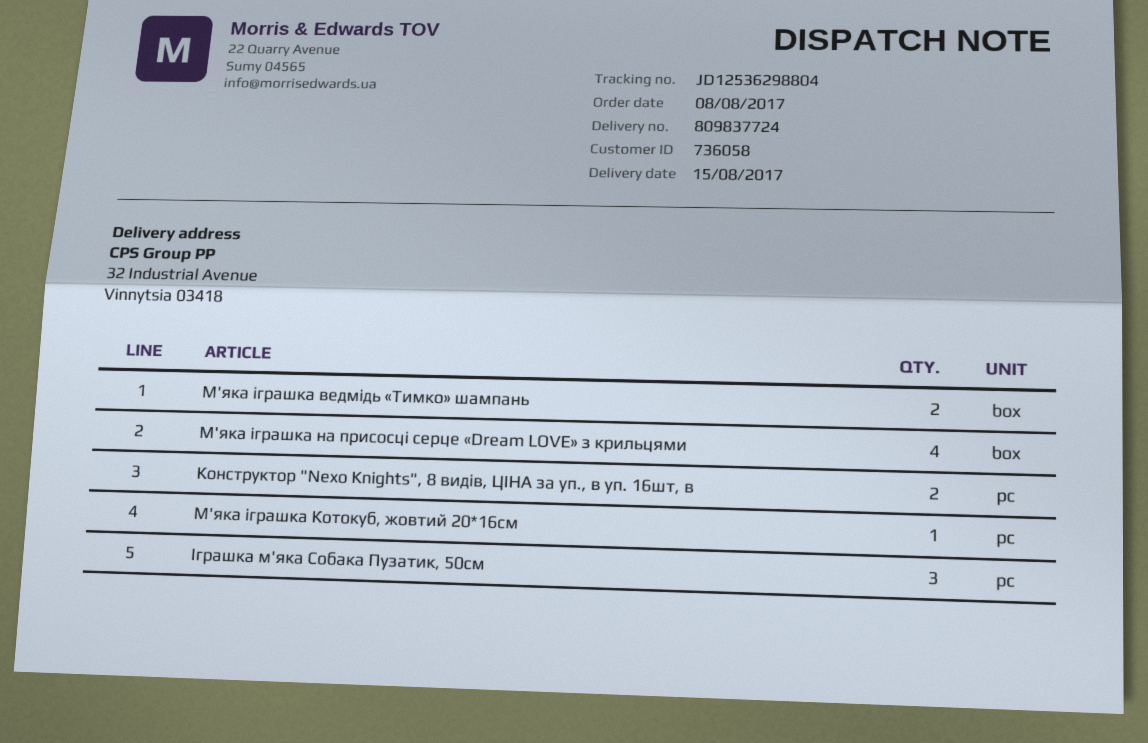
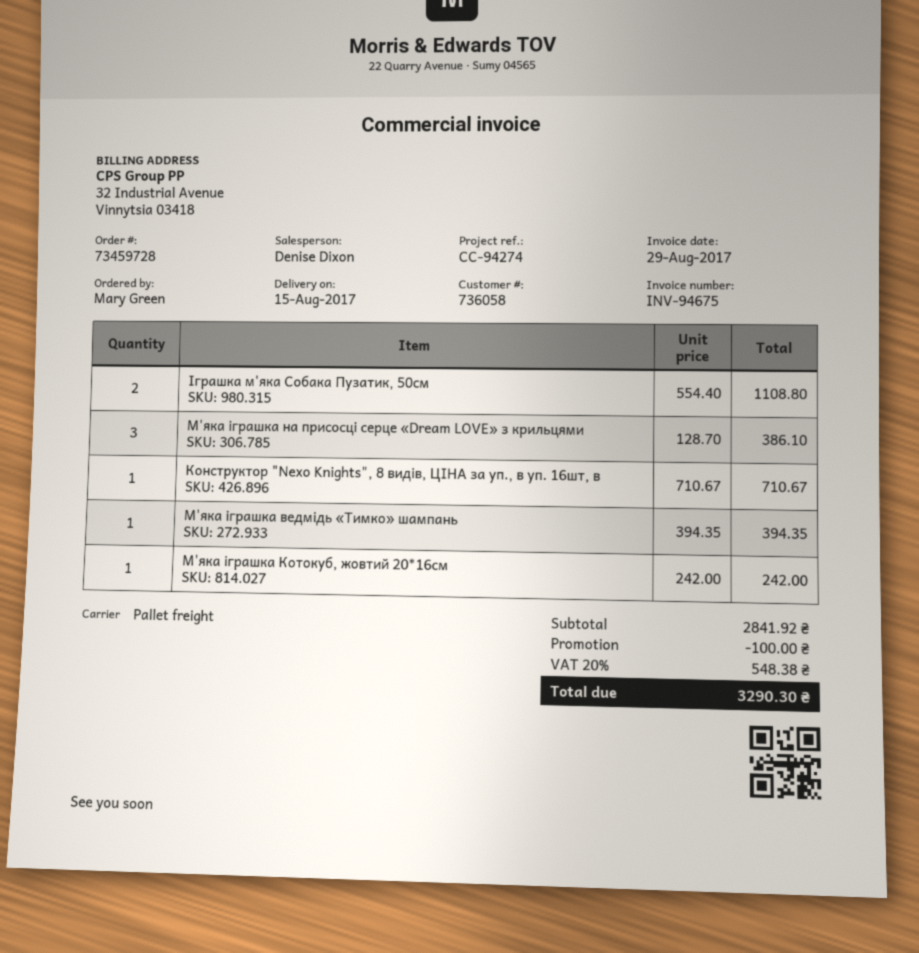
М'яка іграшка ведмідь «Тимко» шампань: 2 -> 1
М'яка іграшка на присосці серце «Dream LOVE» з крильцями: 4 -> 3
Конструктор "Nexo Knights", 8 видів, ЦІНА за уп., в уп. 16шт, в: 2 -> 1
Іграшка м'яка Собака Пузатик, 50см: 3 -> 2

